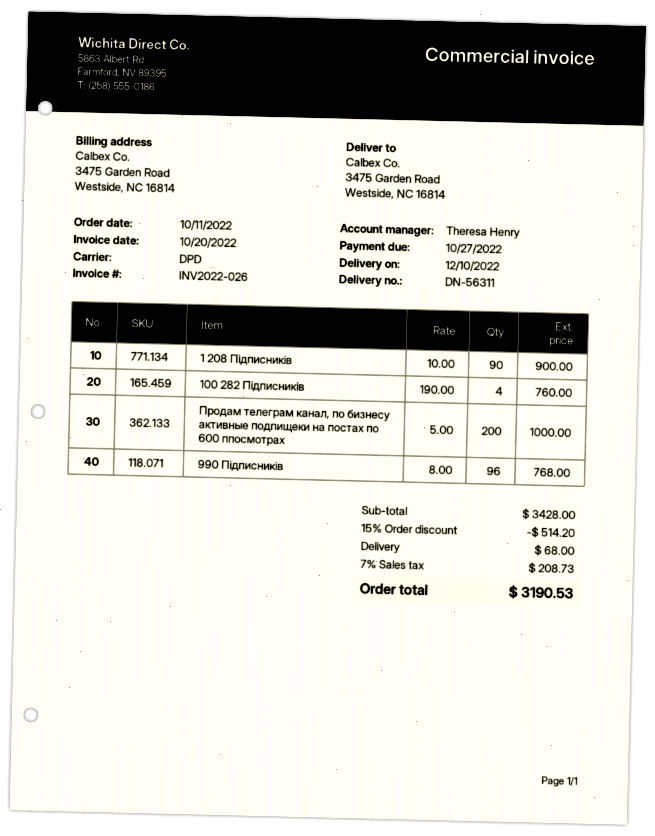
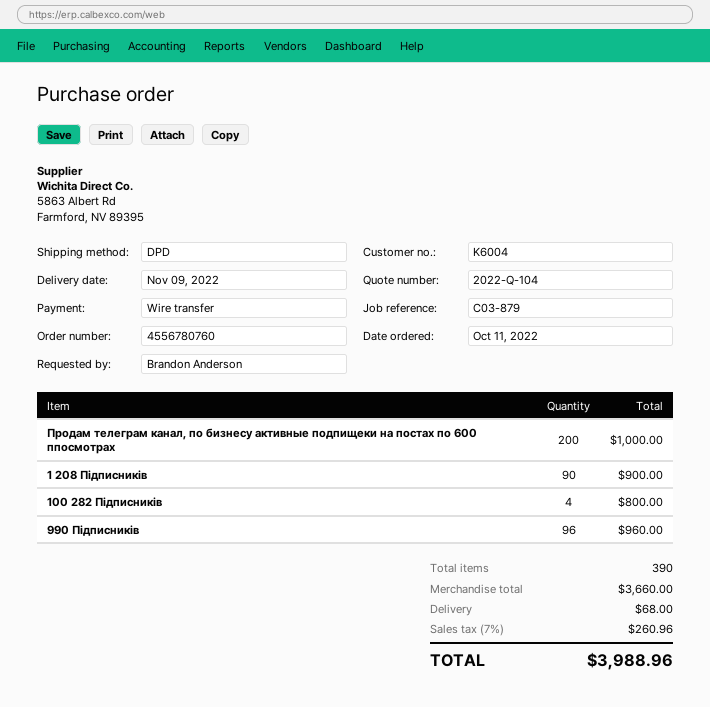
delivery date: 2022-12-10 -> 2022-11-09
100 282 Підписників: 4 for 760.00 -> 4 for 800.00
990 Підписників: 96 for 768.00 -> 96 for 960.00
subtotal: 3428.00 -> 3660.00
discount: 15% = 514.20 -> none
tax: 7% = 208.73 -> 7% = 260.96
total: 3190.53 -> 3988.96

